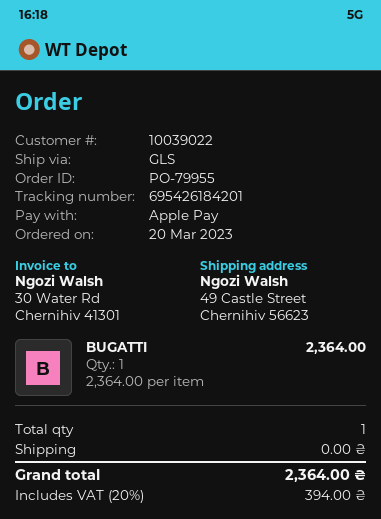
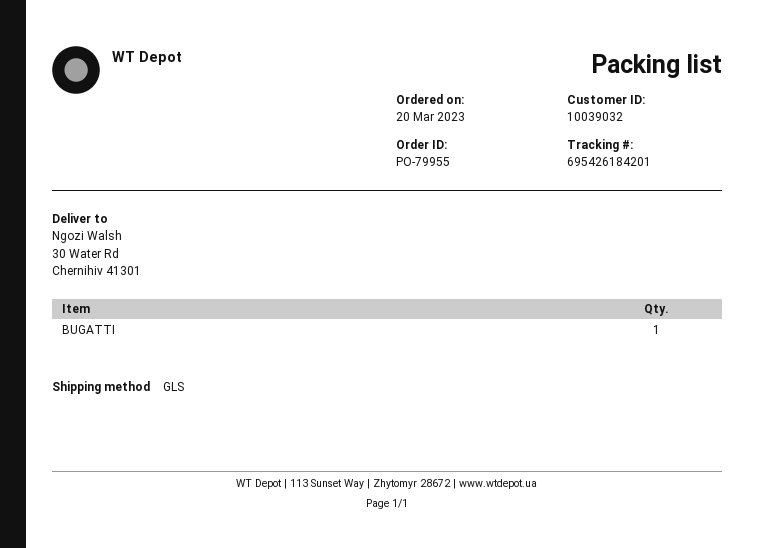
customer number: 10039022 -> 10039032
ship to: 49 Castle Street, Chernihiv 56623 -> 30 Water Rd, Chernihiv 41301

